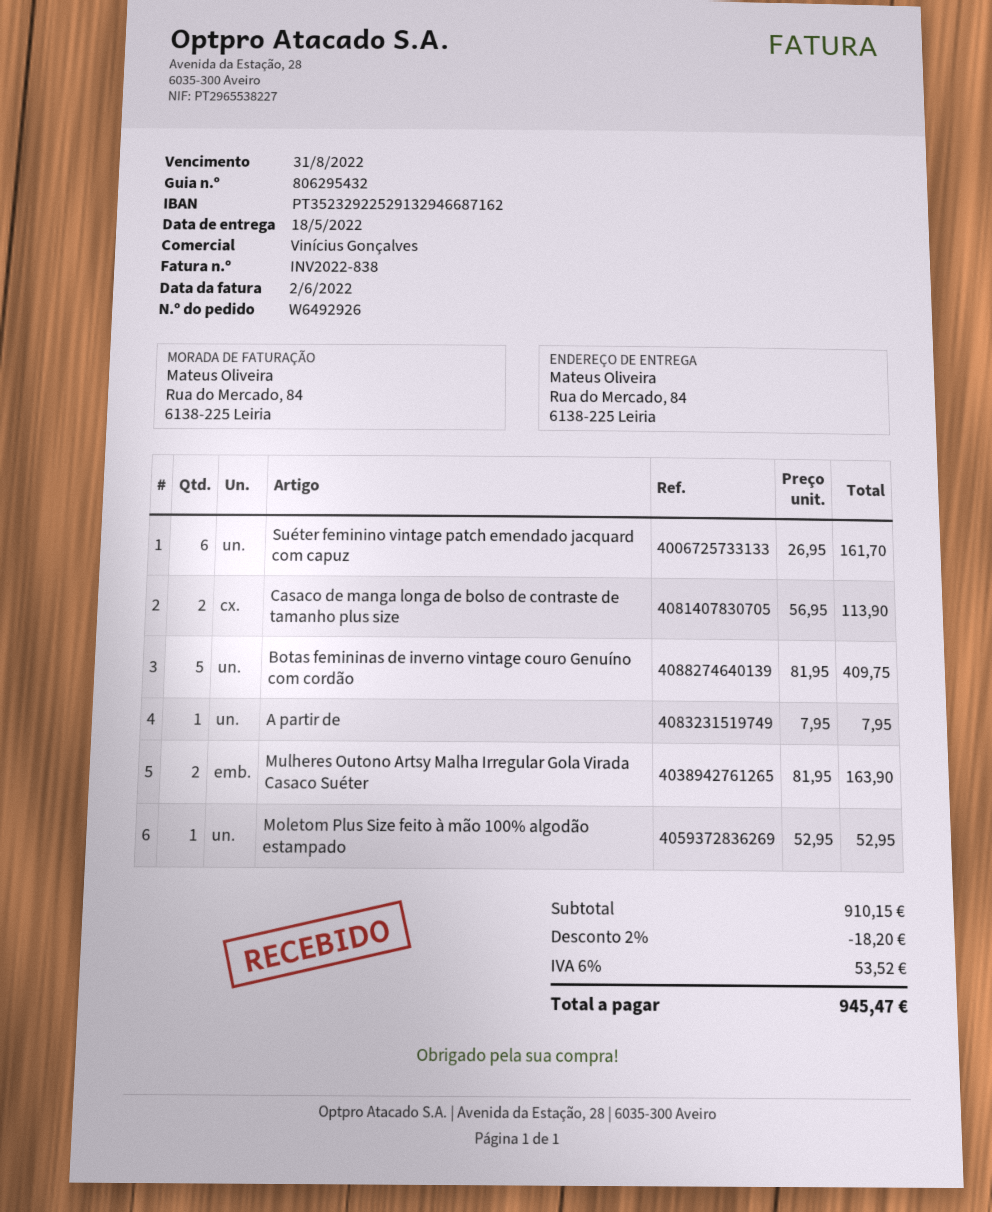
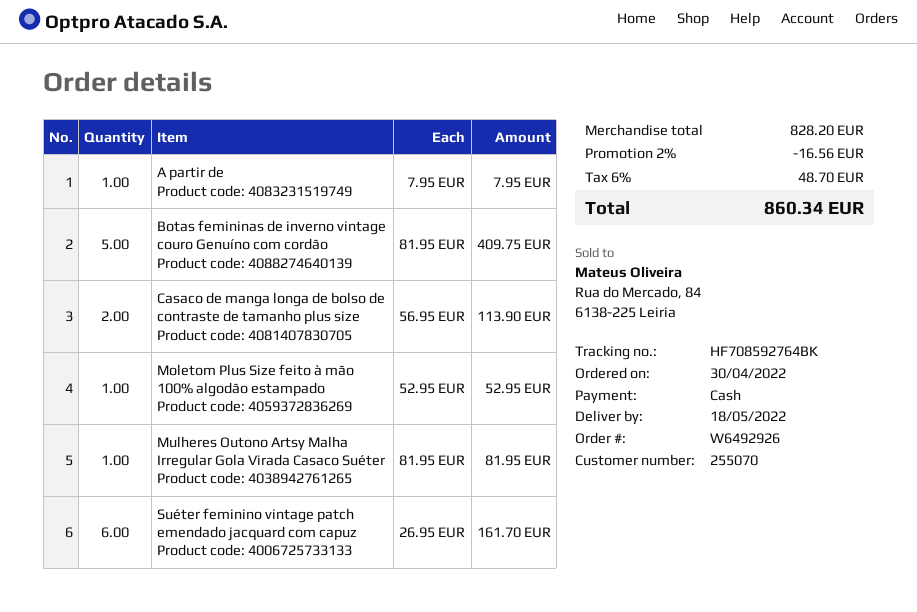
Mulheres Outono Artsy Malha Irregular Gola Virada Casaco Suéter: 2 x 81.95 = 163.90 -> 1 x 81.95 = 81.95
subtotal: 910.15 -> 828.20
discount: 2% = 18.20 -> 2% = 16.56
tax: 6% = 53.52 -> 6% = 48.70
total: 945.47 -> 860.34

